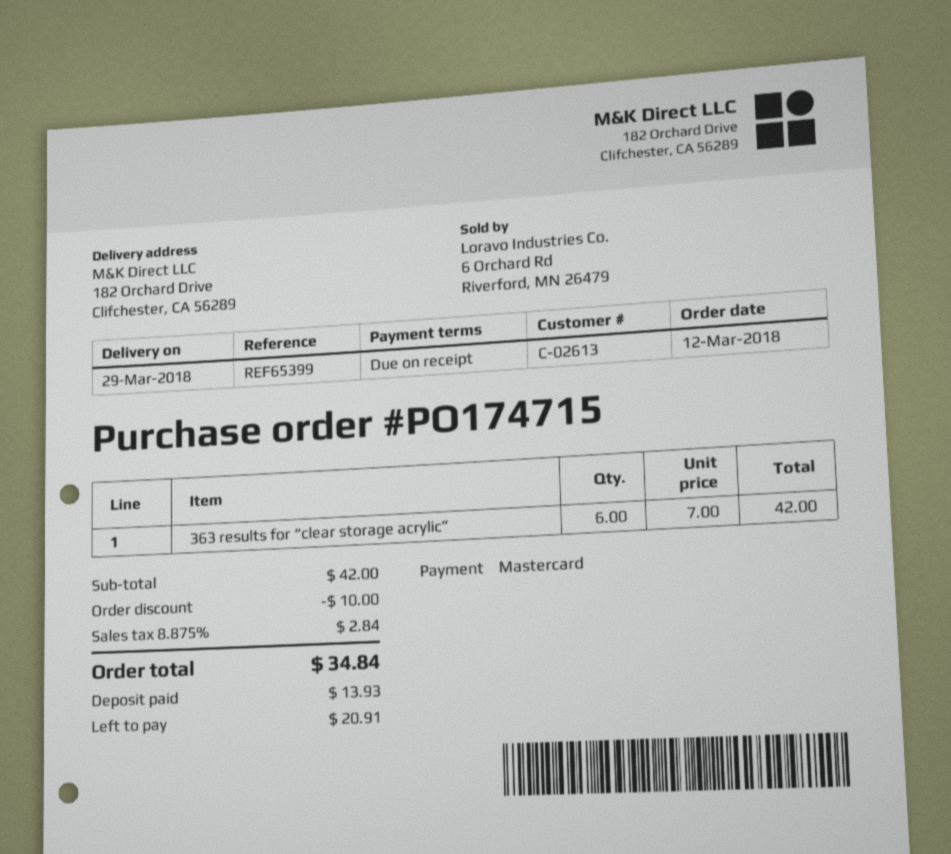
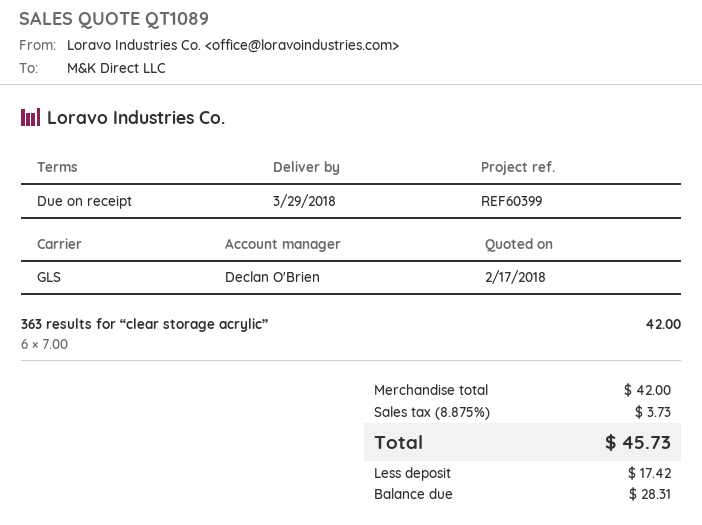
reference: REF65399 -> REF60399
discount: 10.00 -> none
tax: 8.875% = 2.84 -> 8.875% = 3.73
total: 34.84 -> 45.73
deposit: 13.93 -> 17.42
balance: 20.91 -> 28.31

